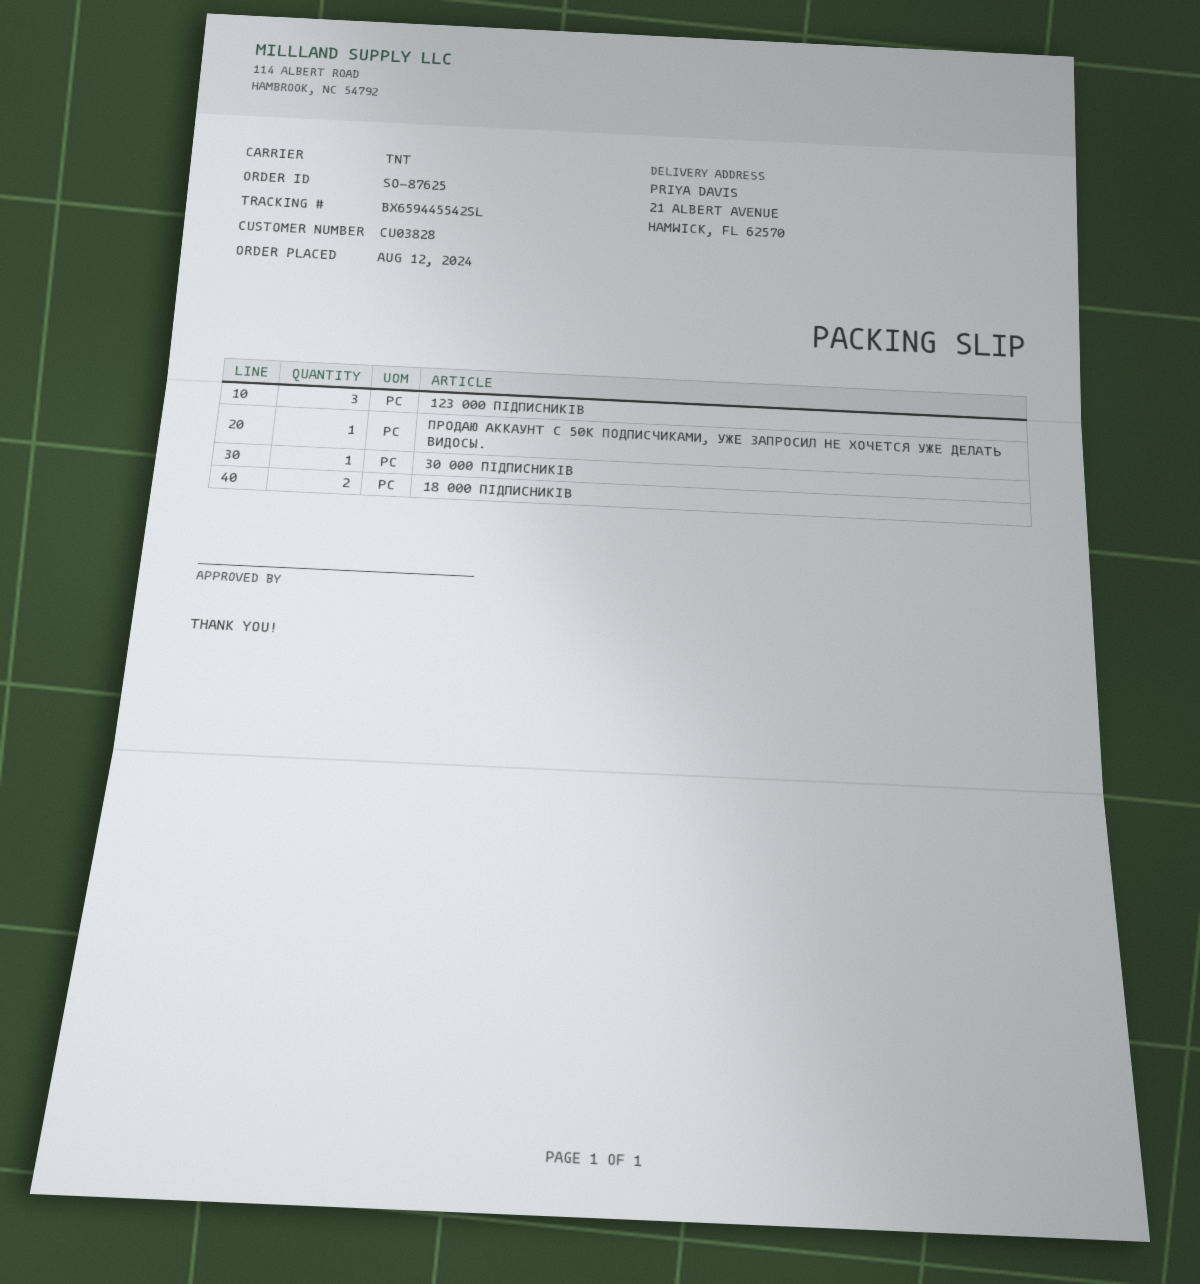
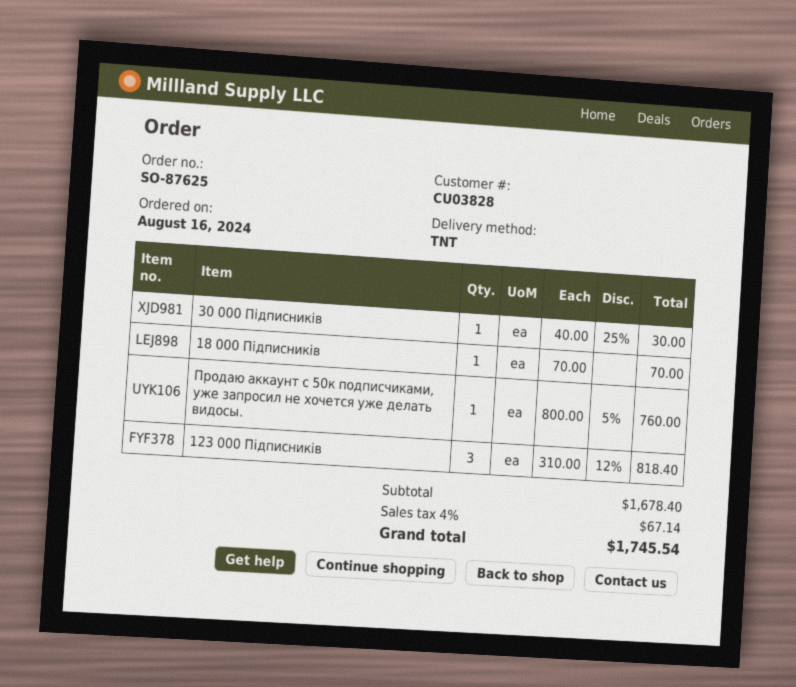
order date: 2024-08-12 -> 2024-08-16
18 000 ПІДПИСНИКІВ: 2 -> 1

